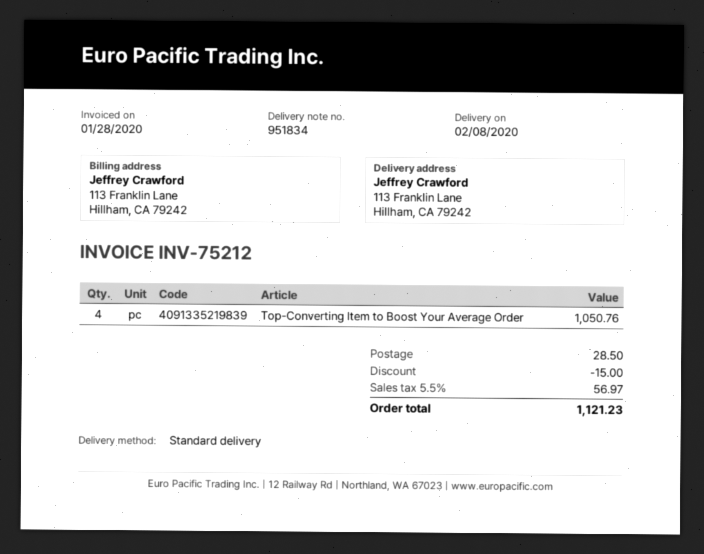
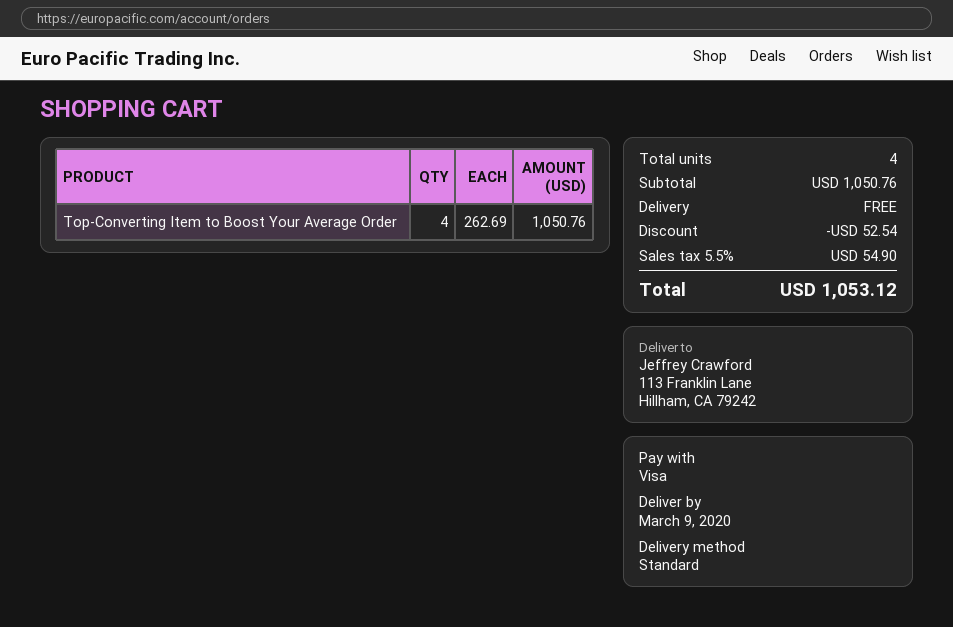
delivery date: 2020-02-08 -> 2020-03-09
discount: 15.00 -> 52.54
shipping: 28.50 -> 0.00
tax: 5.5% = 56.97 -> 5.5% = 54.90
total: 1121.23 -> 1053.12

